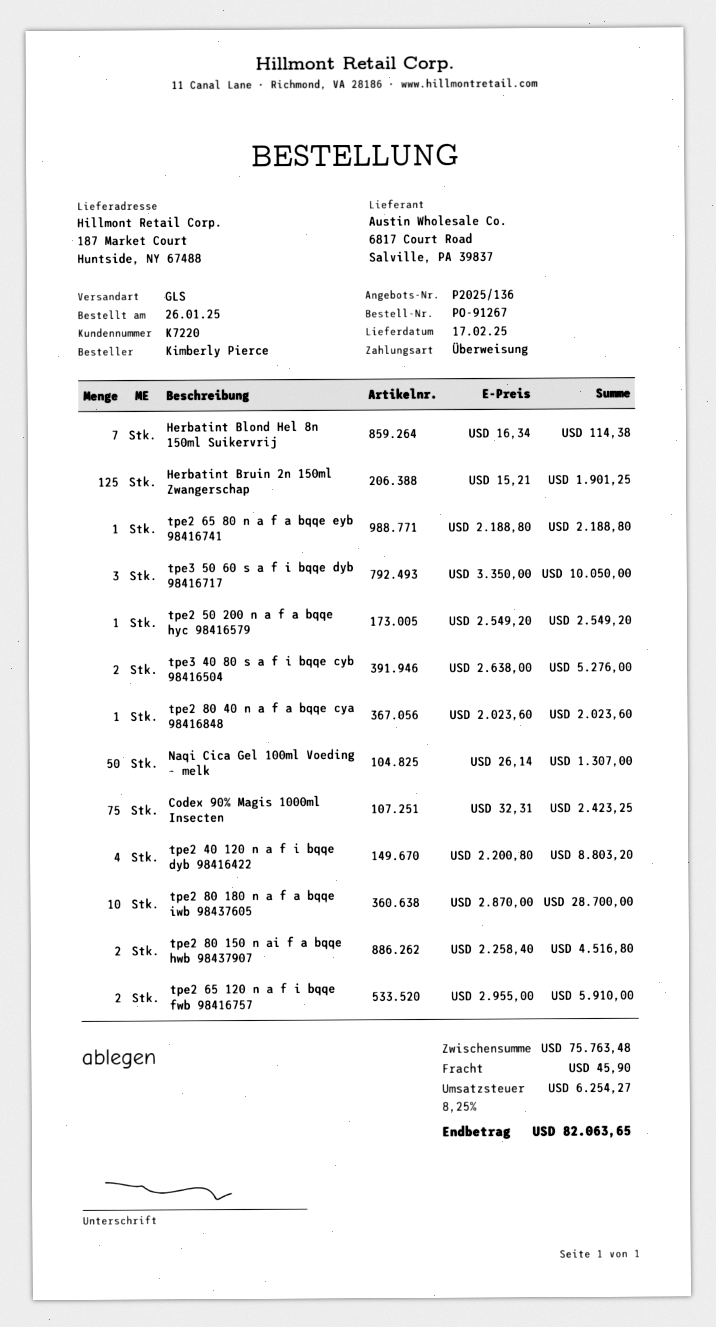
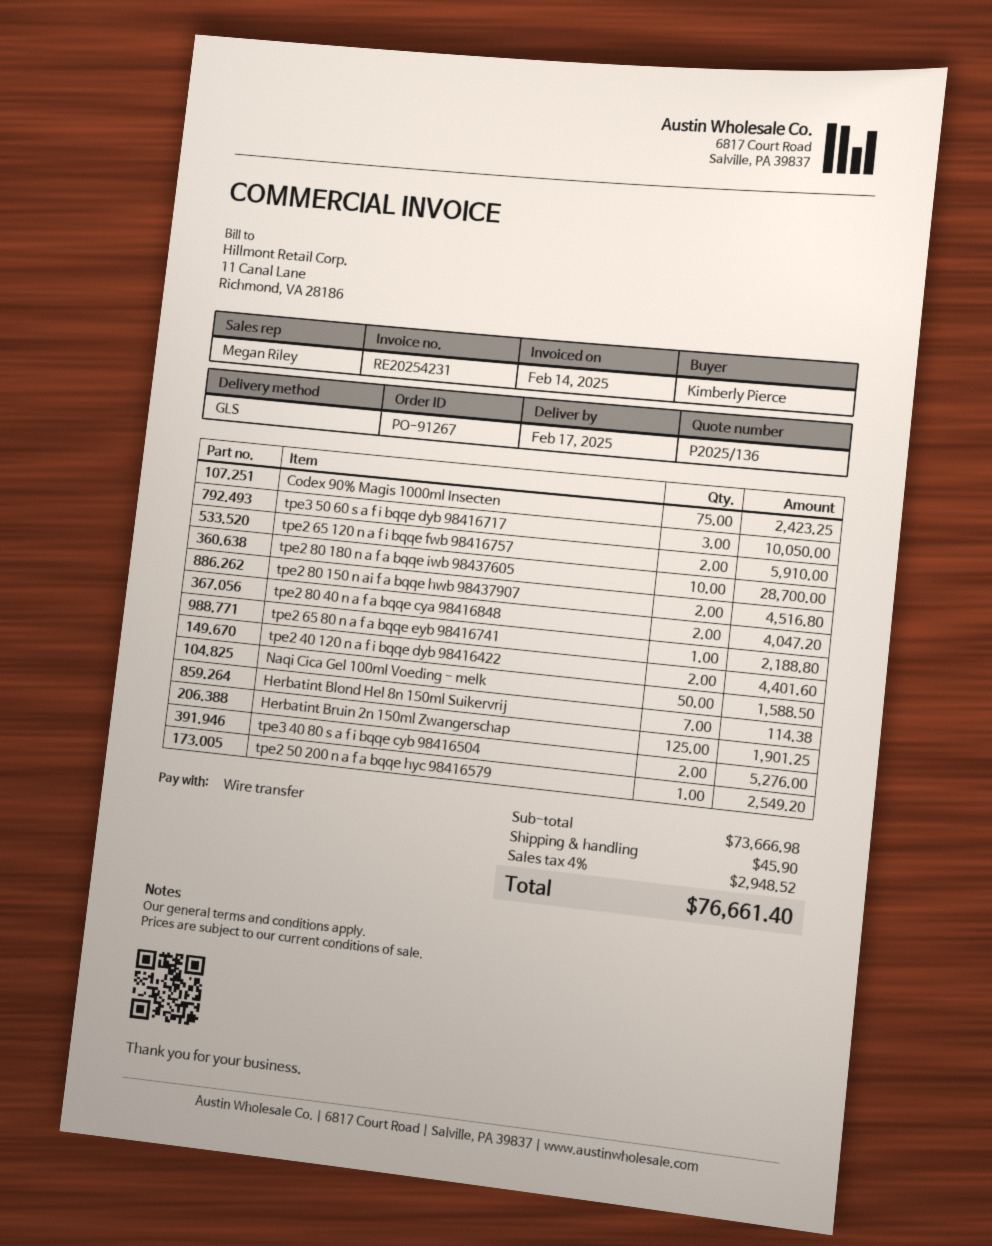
tpe2 80 40 n a f a bqqe cya 98416848: 1 for 2023.60 -> 2 for 4047.20
Naqi Cica Gel 100ml Voeding - melk: 50 for 1307.00 -> 50 for 1588.50
tpe2 40 120 n a f i bqqe dyb 98416422: 4 for 8803.20 -> 2 for 4401.60
subtotal: 75763.48 -> 73666.98
tax: 8.25% = 6254.27 -> 4% = 2948.52
total: 82063.65 -> 76661.40

